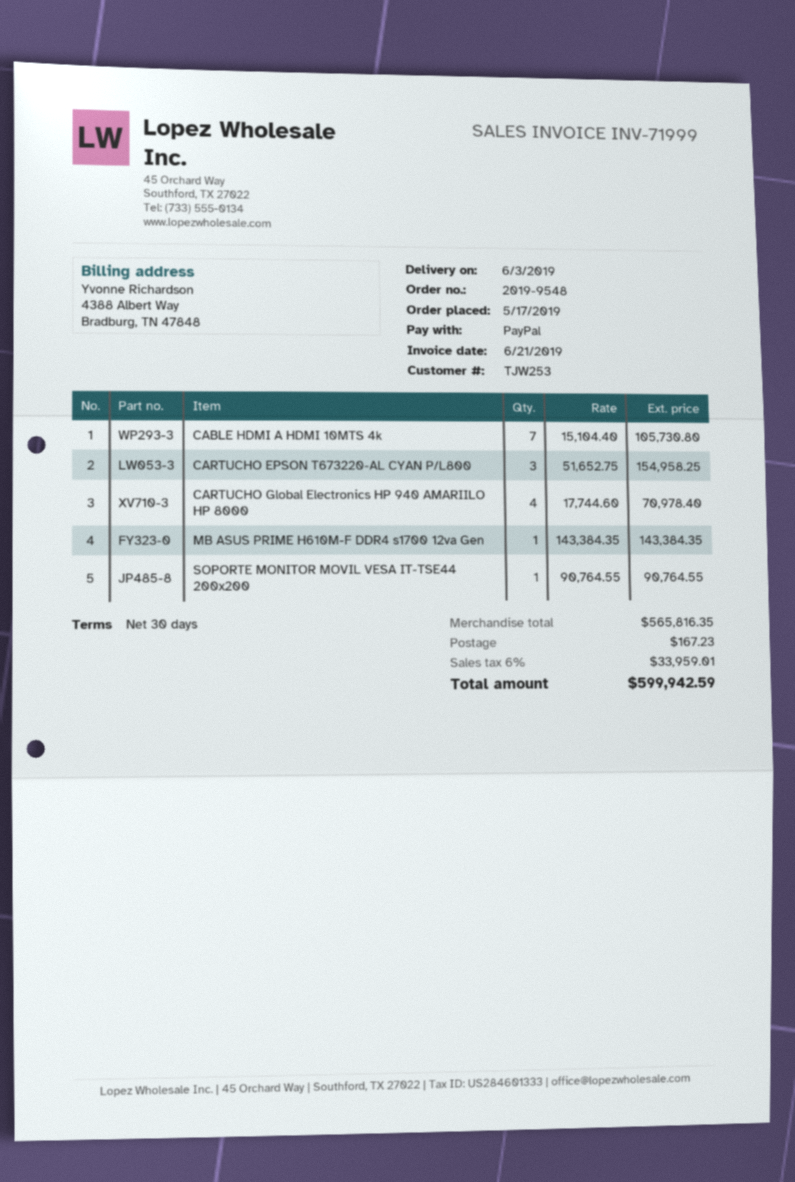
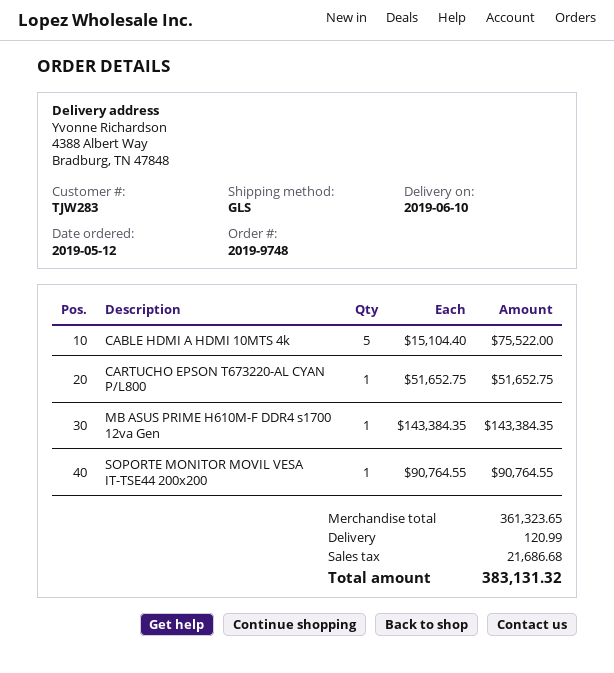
order number: 2019-9548 -> 2019-9748
order date: 2019-05-17 -> 2019-05-12
delivery date: 2019-06-03 -> 2019-06-10
customer number: TJW253 -> TJW283
CABLE HDMI A HDMI 10MTS 4k: 7 x 15104.40 = 105730.80 -> 5 x 15104.40 = 75522.00
CARTUCHO EPSON T673220-AL CYAN P/L800: 3 x 51652.75 = 154958.25 -> 1 x 51652.75 = 51652.75
CARTUCHO Global Electronics HP 940 AMARIILO HP 8000: 4 x 17744.60 = 70978.40 -> none
subtotal: 565816.35 -> 361323.65
shipping: 167.23 -> 120.99
tax: 33959.01 -> 21686.68
total: 599942.59 -> 383131.32

